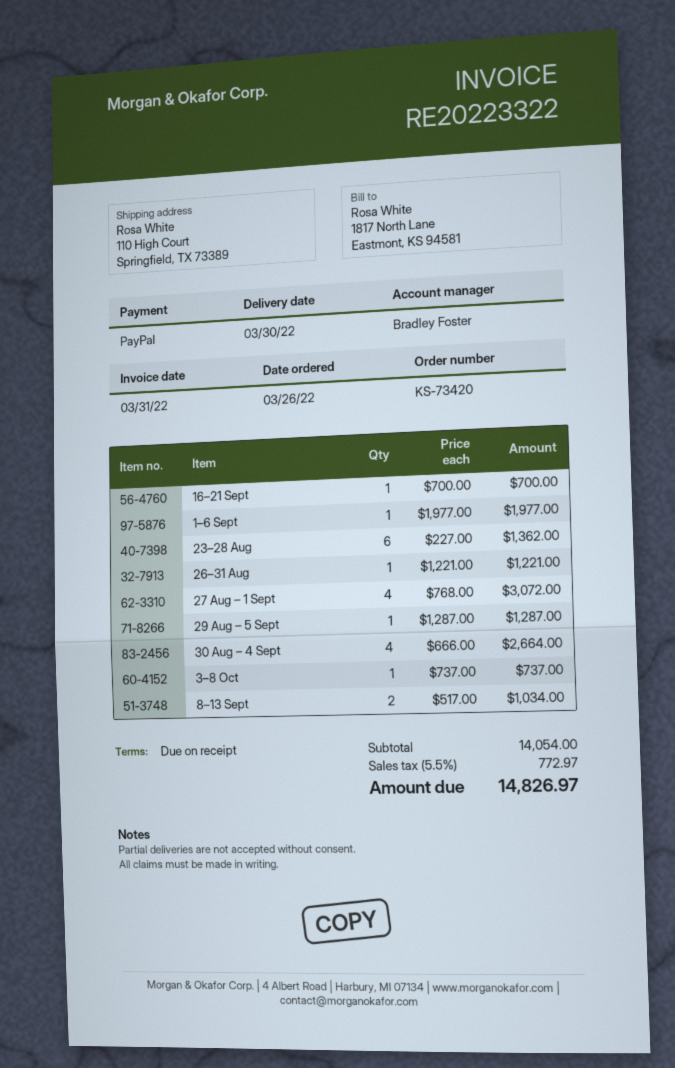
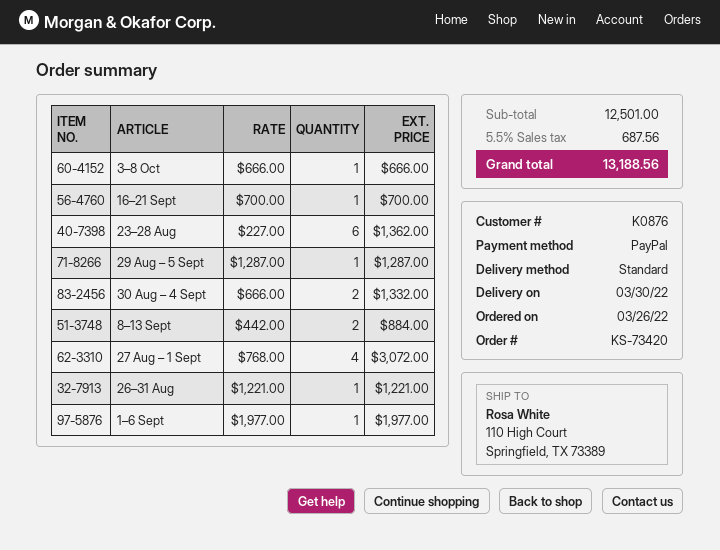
30 Aug – 4 Sept: 4 x 666.00 = 2664.00 -> 2 x 666.00 = 1332.00
3–8 Oct: 1 x 737.00 = 737.00 -> 1 x 666.00 = 666.00
8–13 Sept: 2 x 517.00 = 1034.00 -> 2 x 442.00 = 884.00
subtotal: 14054.00 -> 12501.00
tax: 5.5% = 772.97 -> 5.5% = 687.56
total: 14826.97 -> 13188.56

